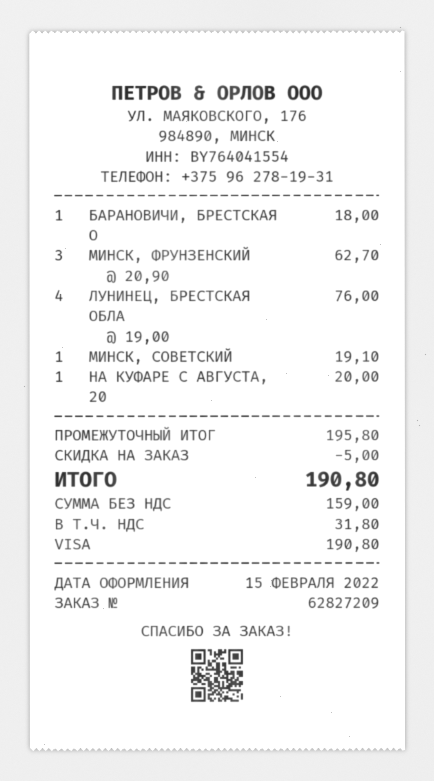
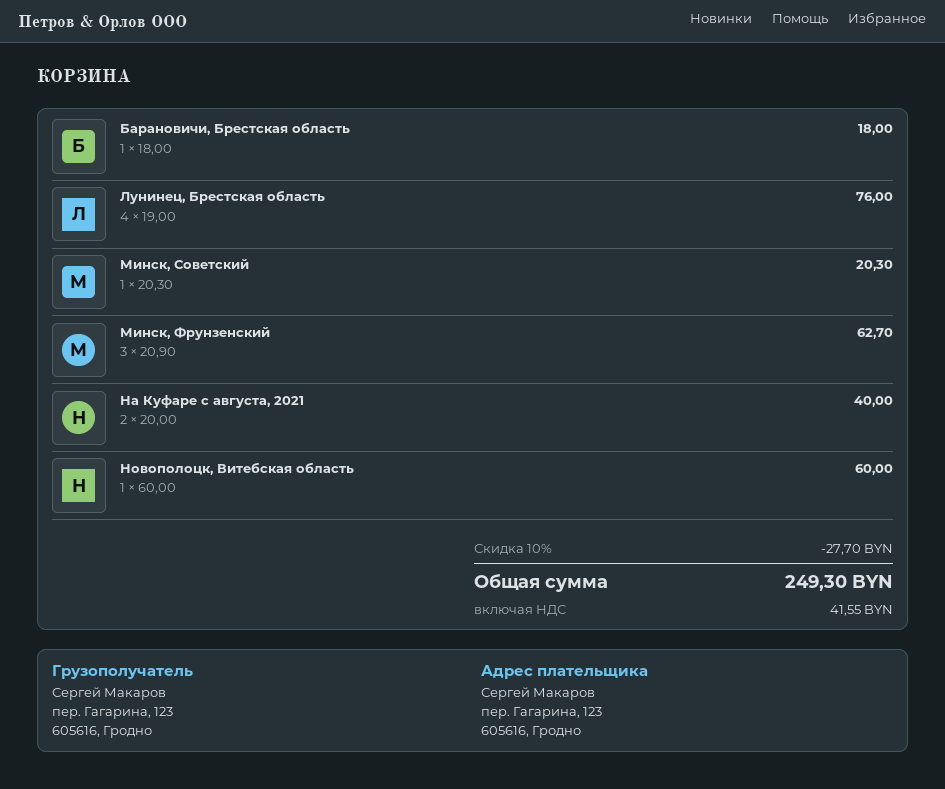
МИНСК, СОВЕТСКИЙ: 1 x 19.10 = 19.10 -> 1 x 20.30 = 20.30
НА КУФАРЕ С АВГУСТА, 20: 1 x 20.00 = 20.00 -> 2 x 20.00 = 40.00
Новополоцк, Витебская область: none -> 1 x 60.00 = 60.00
discount: 5.00 -> 27.70
tax: 31.80 -> 41.55
total: 190.80 -> 249.30

